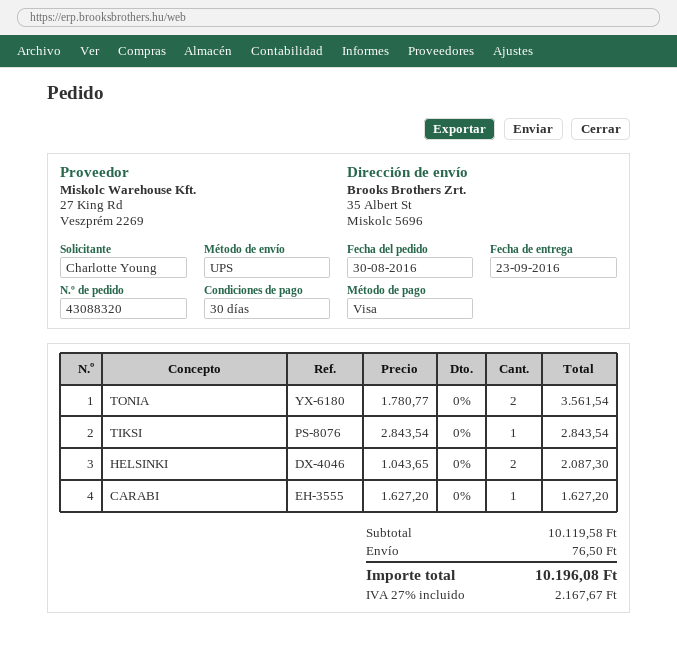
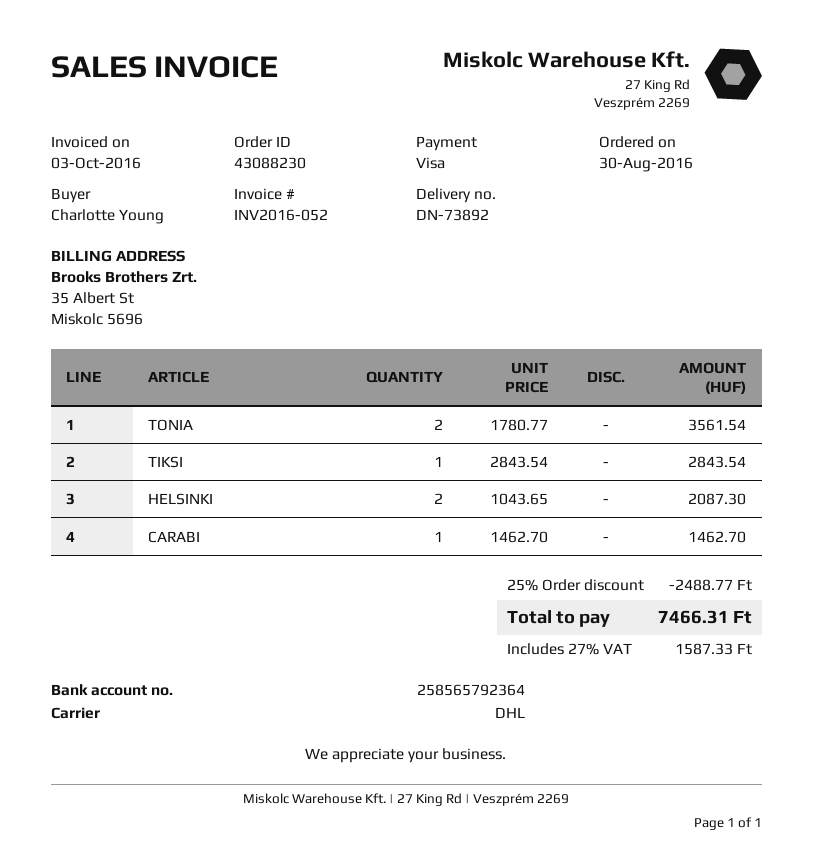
order number: 43088320 -> 43088230
shipping method: UPS -> DHL
CARABI: 1 x 1627.20 = 1627.20 -> 1 x 1462.70 = 1462.70
discount: none -> 25% = 2488.77
shipping: 76.50 -> none
tax: 27% = 2167.67 -> 27% = 1587.33
total: 10196.08 -> 7466.31

